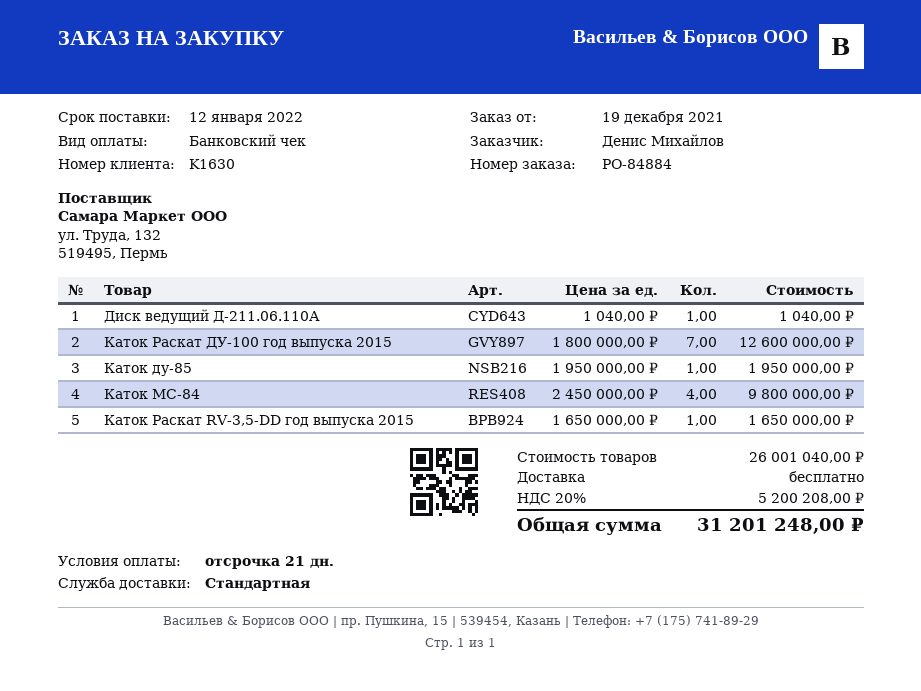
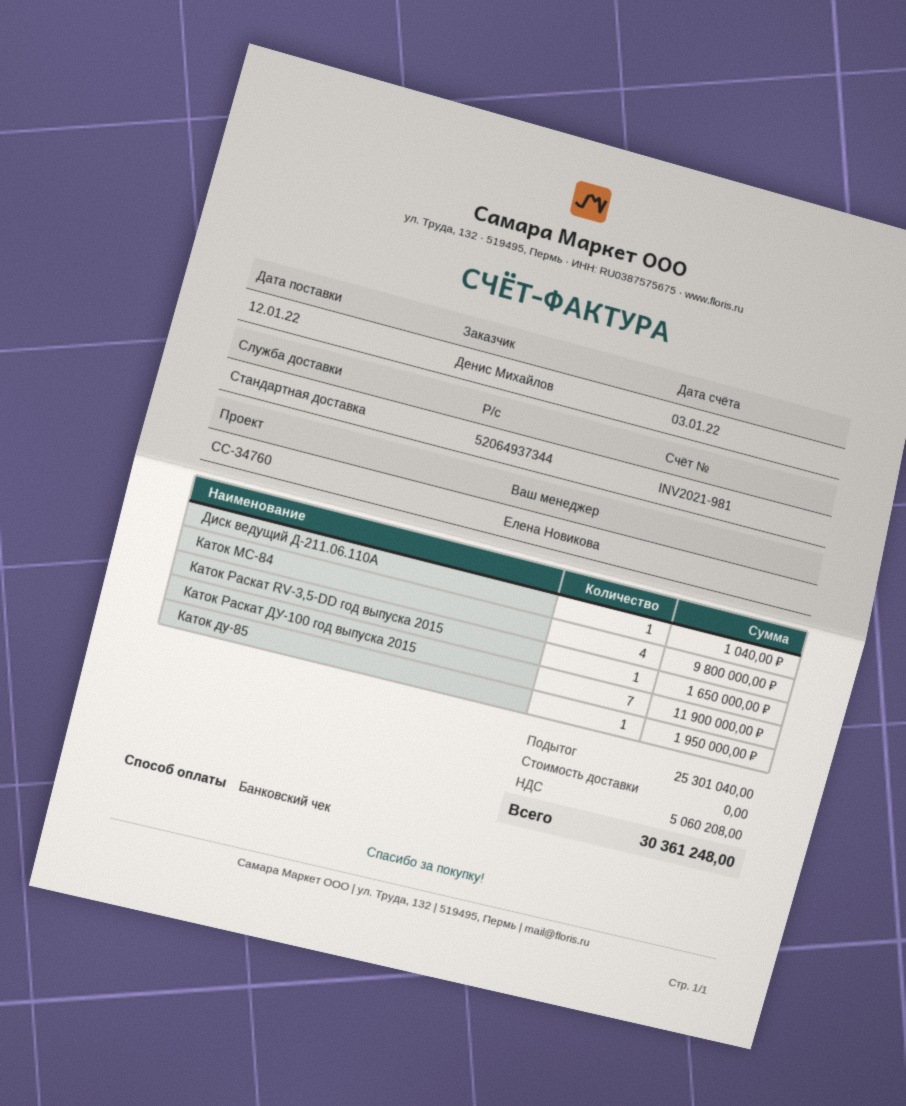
Каток Раскат ДУ-100 год выпуска 2015: 7 for 12600000.00 -> 7 for 11900000.00
subtotal: 26001040.00 -> 25301040.00
tax: 5200208.00 -> 5060208.00
total: 31201248.00 -> 30361248.00

